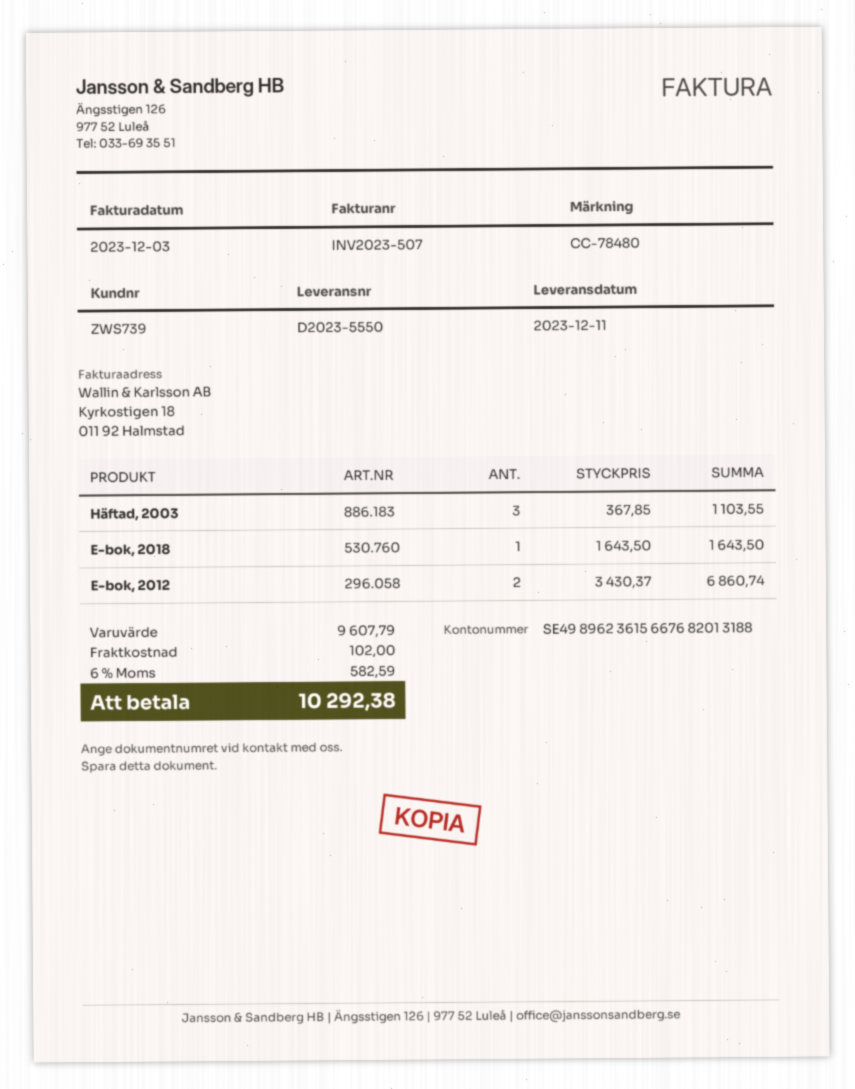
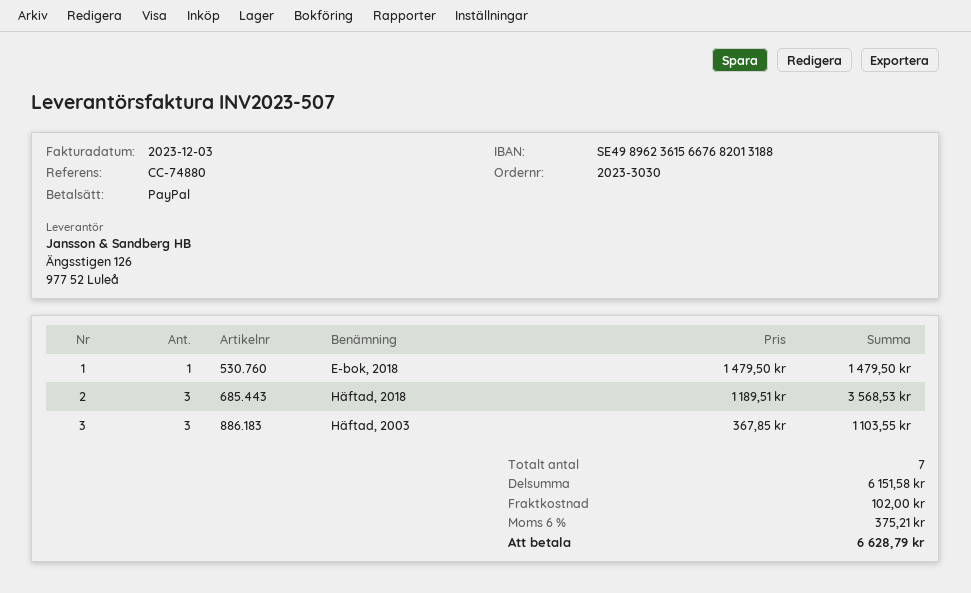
reference: CC-78480 -> CC-74880
E-bok, 2018: 1 x 1643.50 = 1643.50 -> 1 x 1479.50 = 1479.50
E-bok, 2012: 2 x 3430.37 = 6860.74 -> none
Häftad, 2018: none -> 3 x 1189.51 = 3568.53
subtotal: 9607.79 -> 6151.58
tax: 6% = 582.59 -> 6% = 375.21
total: 10292.38 -> 6628.79

